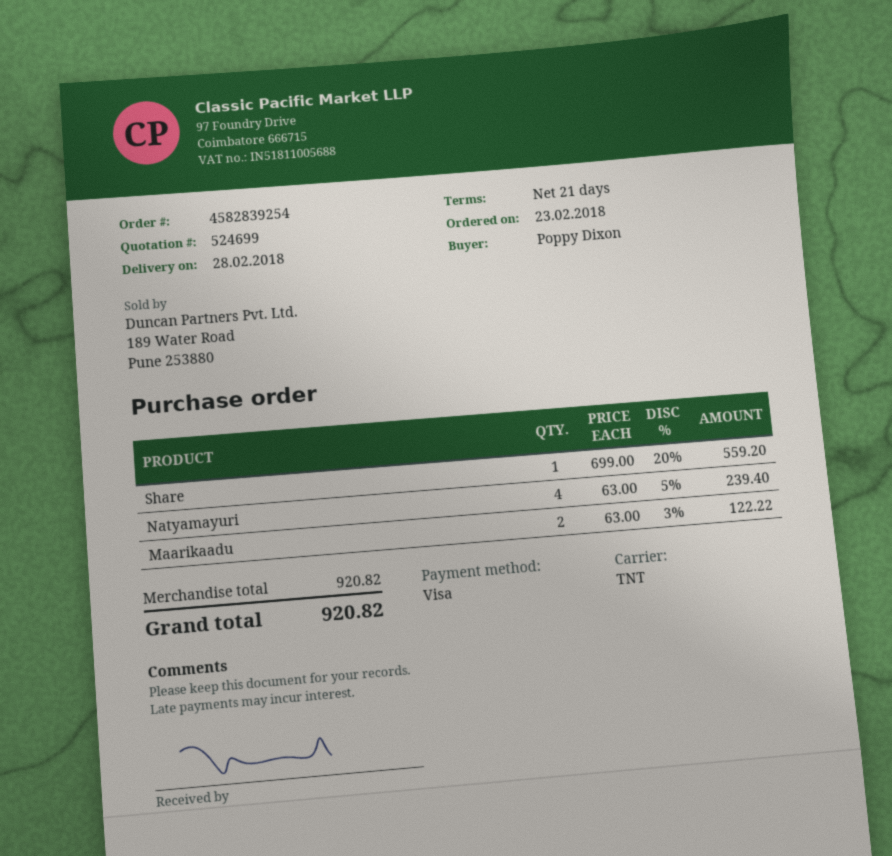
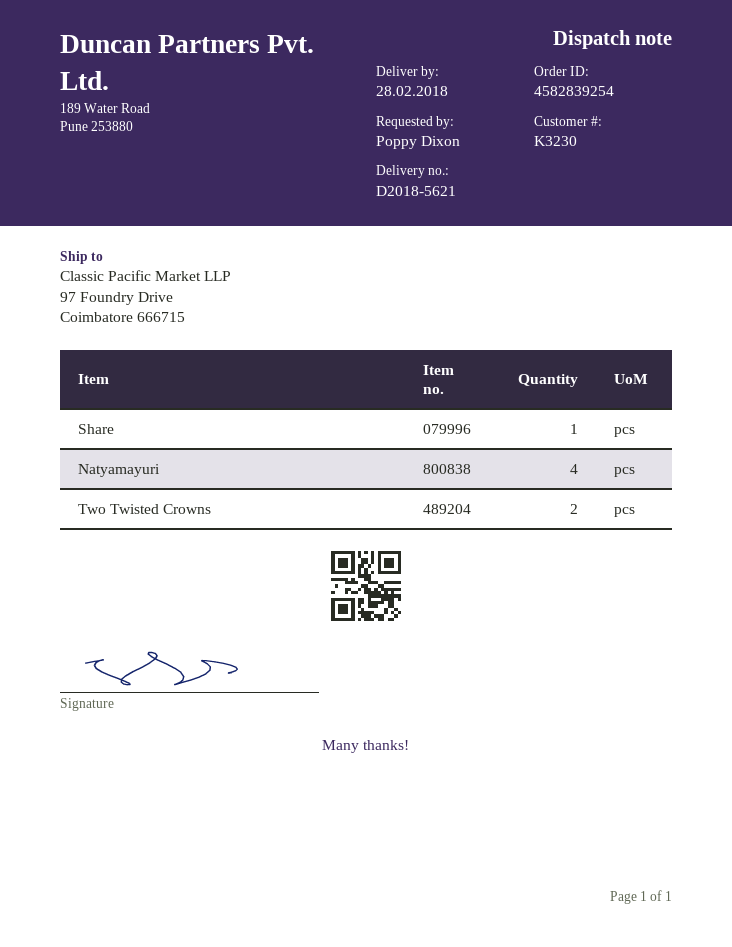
Maarikaadu: 2 -> none
Two Twisted Crowns: none -> 2

